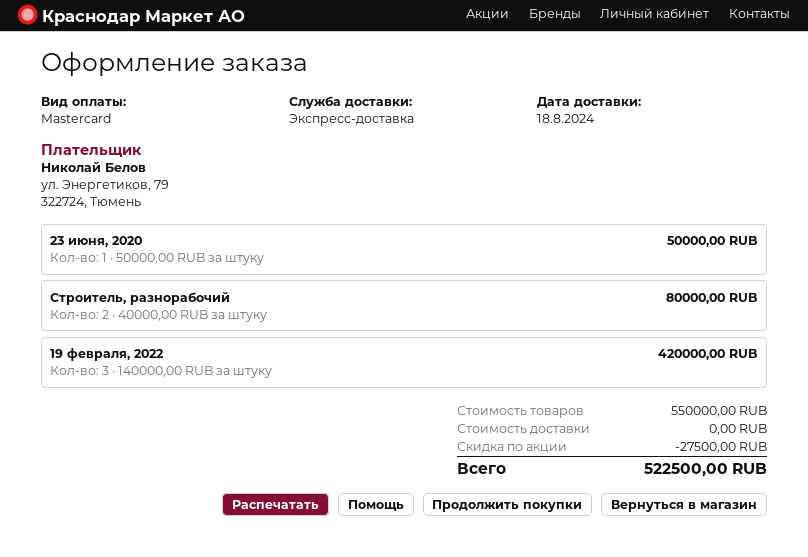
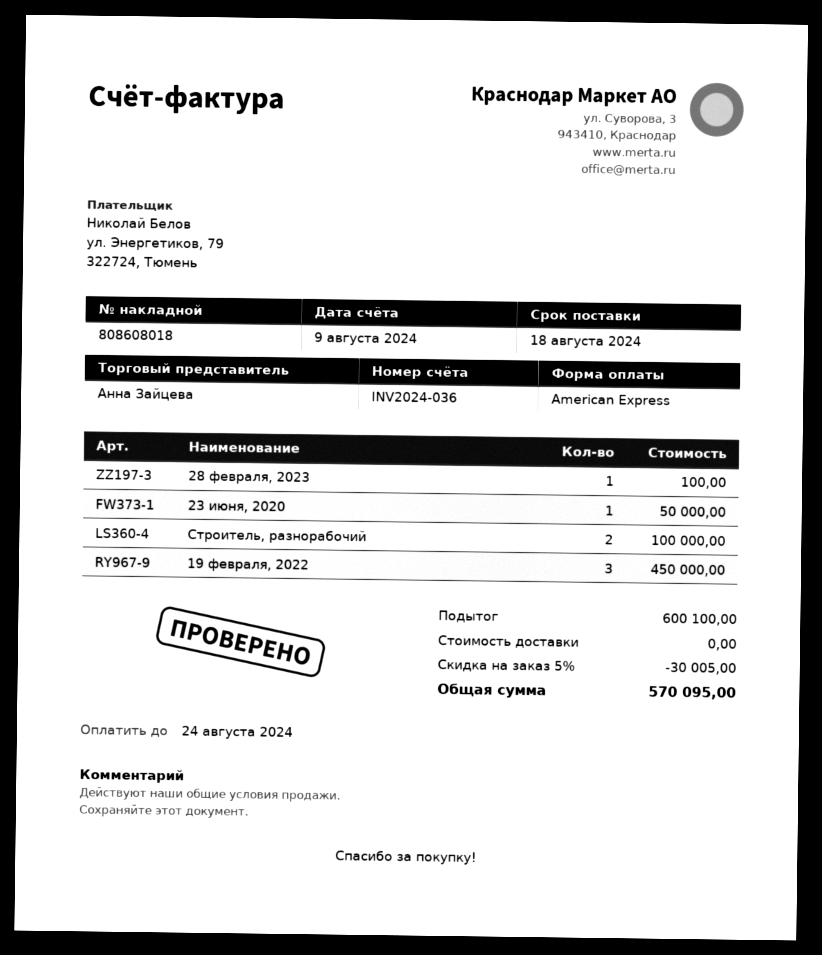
payment method: Mastercard -> American Express
Строитель, разнорабочий: 2 for 80000.00 -> 2 for 100000.00
19 февраля, 2022: 3 for 420000.00 -> 3 for 450000.00
28 февраля, 2023: none -> 1 for 100.00
subtotal: 550000.00 -> 600100.00
discount: 27500.00 -> 30005.00
total: 522500.00 -> 570095.00

